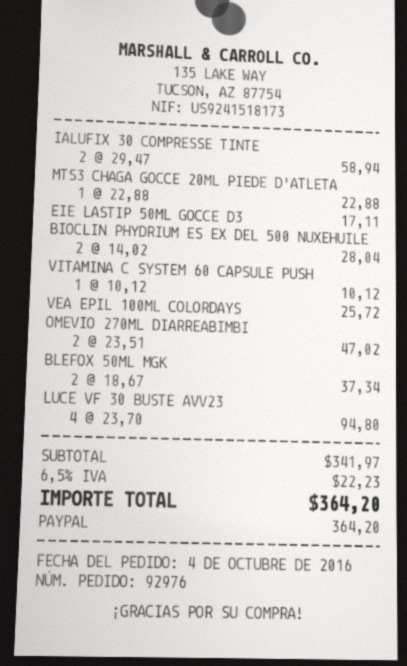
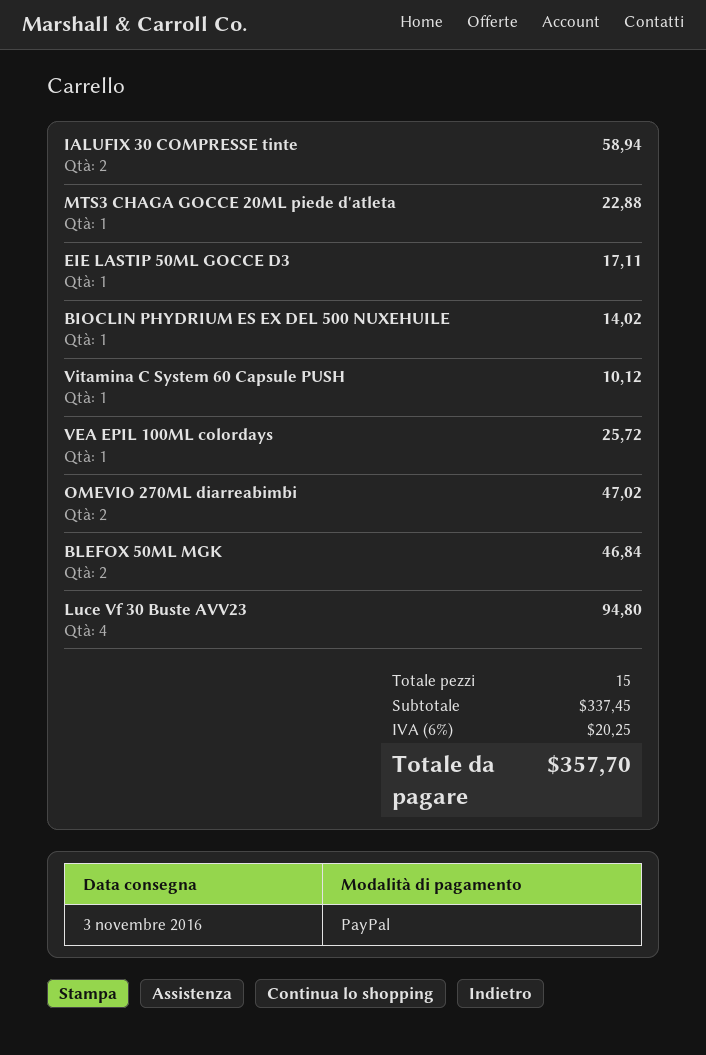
BIOCLIN PHYDRIUM ES EX DEL 500 NUXEHUILE: 2 for 28.04 -> 1 for 14.02
BLEFOX 50ML MGK: 2 for 37.34 -> 2 for 46.84
subtotal: 341.97 -> 337.45
tax: 6.5% = 22.23 -> 6% = 20.25
total: 364.20 -> 357.70

